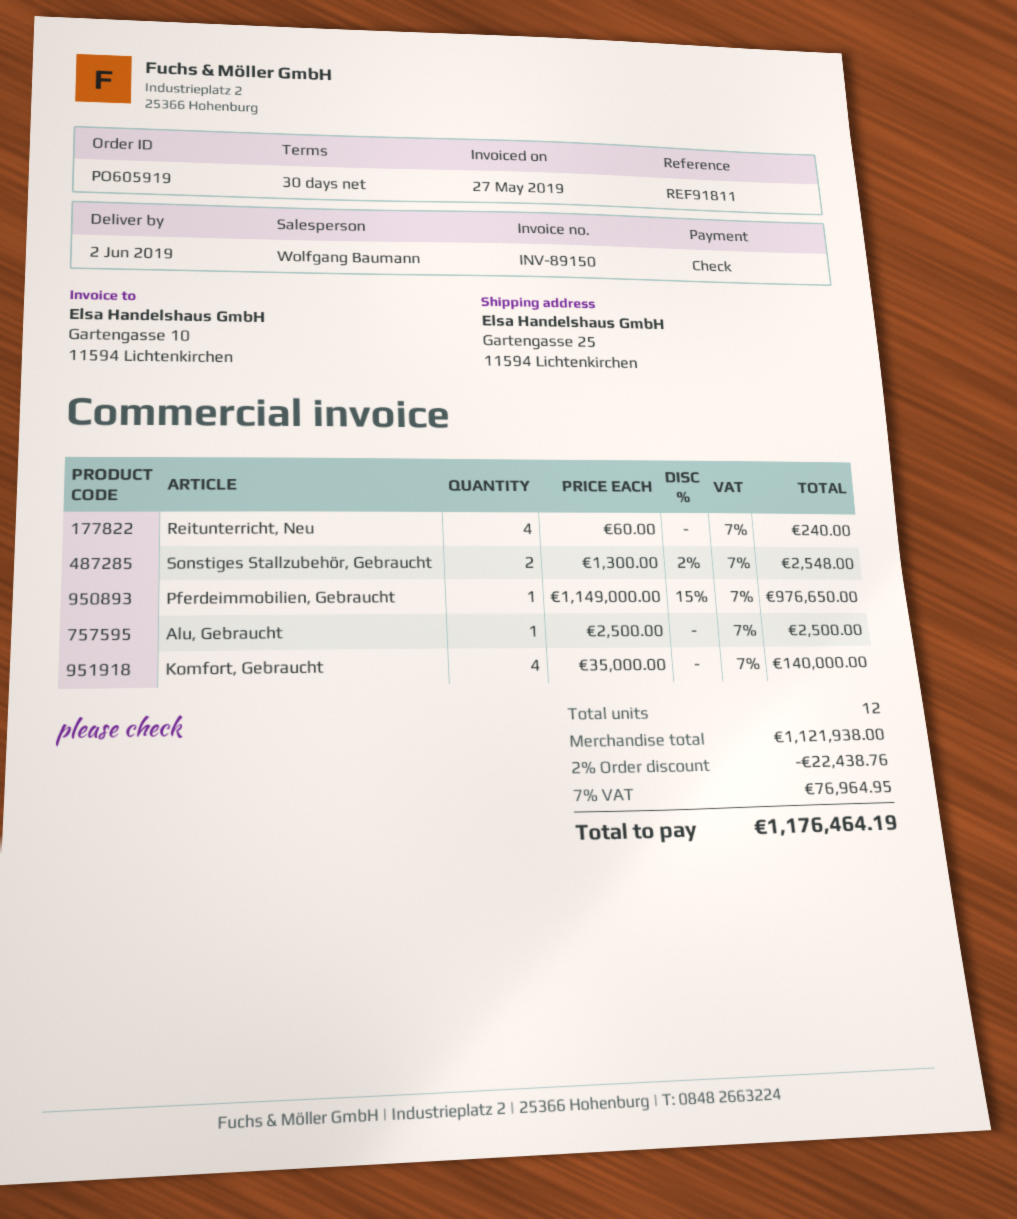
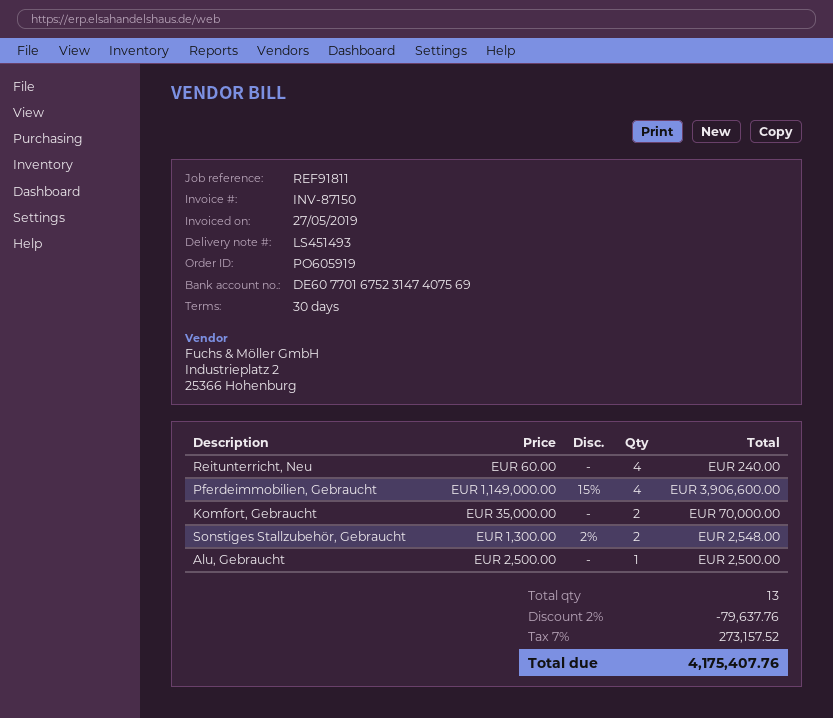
invoice number: INV-89150 -> INV-87150
Pferdeimmobilien, Gebraucht: 1 x 1149000.00 - 15% = 976650.00 -> 4 x 1149000.00 - 15% = 3906600.00
Komfort, Gebraucht: 4 x 35000.00 = 140000.00 -> 2 x 35000.00 = 70000.00
total quantity: 12 -> 13
discount: 2% = 22438.76 -> 2% = 79637.76
tax: 7% = 76964.95 -> 7% = 273157.52
total: 1176464.19 -> 4175407.76

